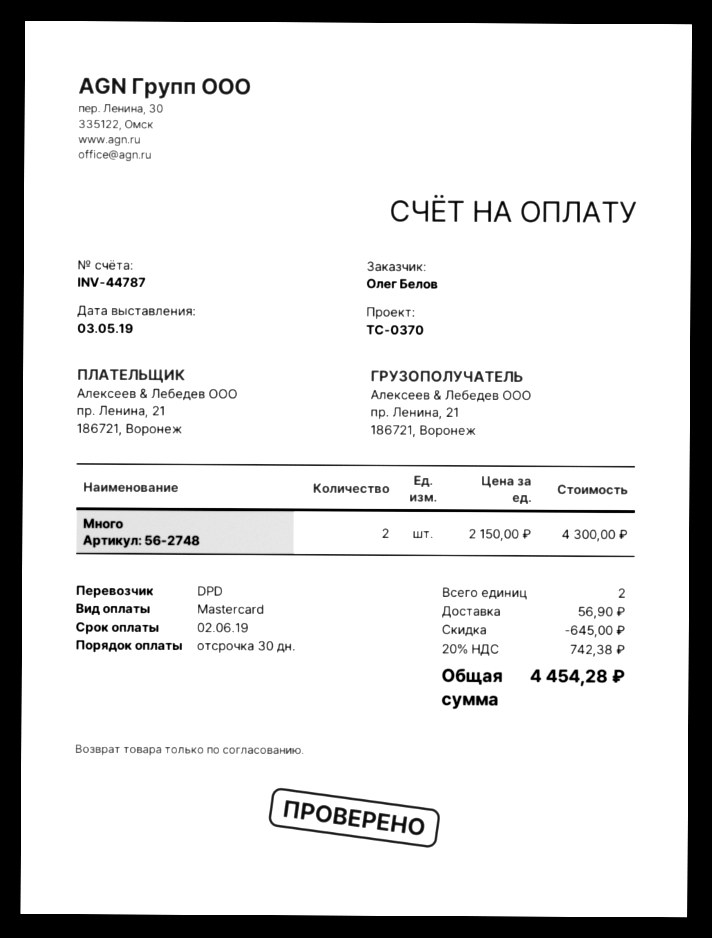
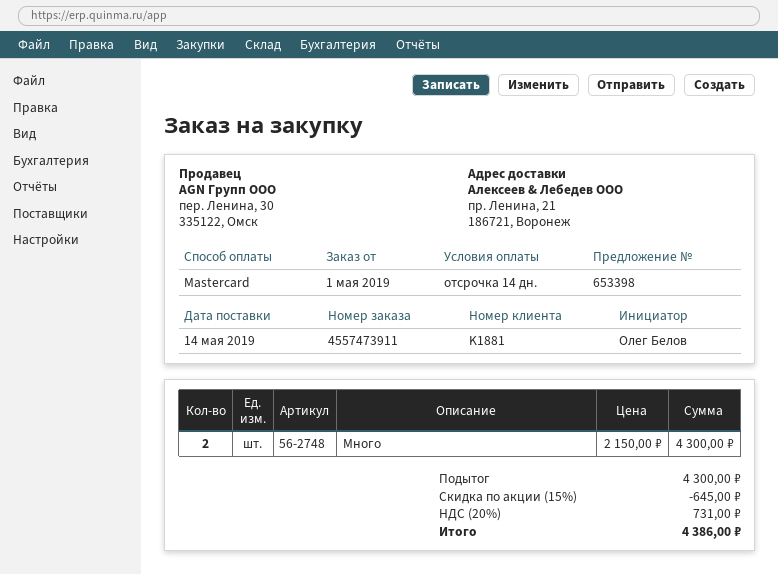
payment terms: 30 days -> 14 days
shipping: 56.90 -> none
tax: 20% = 742.38 -> 20% = 731.00
total: 4454.28 -> 4386.00

